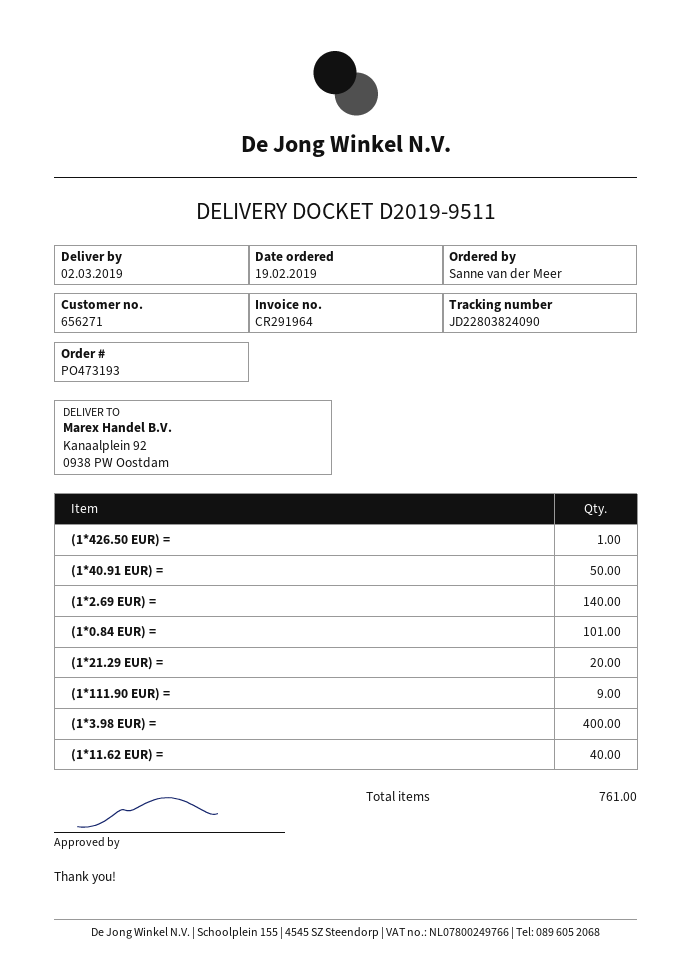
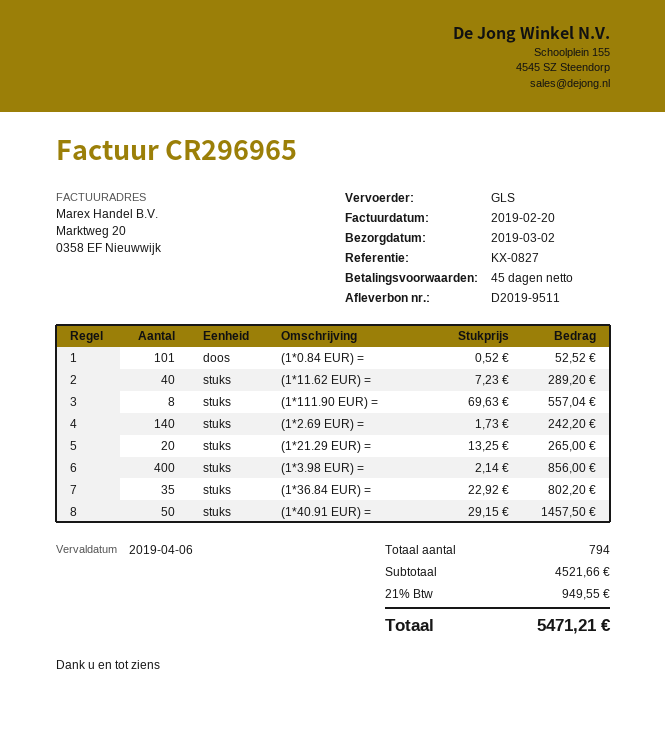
invoice number: CR291964 -> CR296965
(1*426.50 EUR) =: 1 -> none
(1*111.90 EUR) =: 9 -> 8
(1*36.84 EUR) =: none -> 35
total quantity: 761 -> 794

